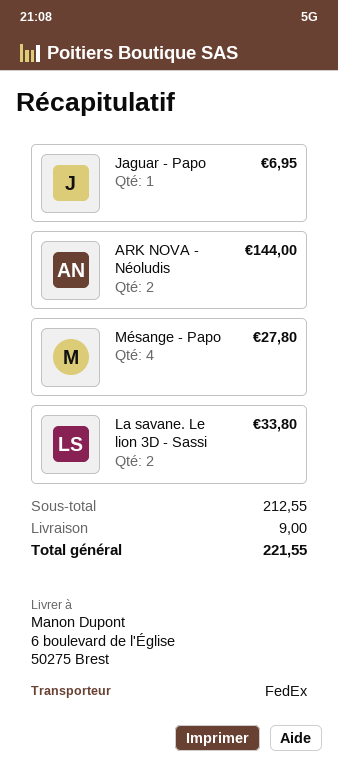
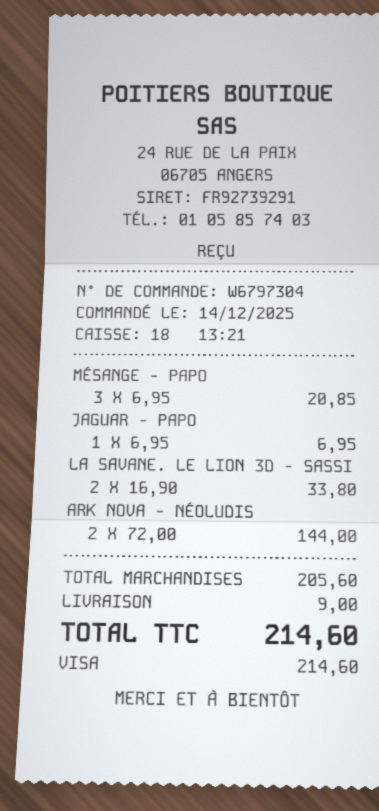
Mésange - Papo: 4 for 27.80 -> 3 for 20.85
subtotal: 212.55 -> 205.60
total: 221.55 -> 214.60

